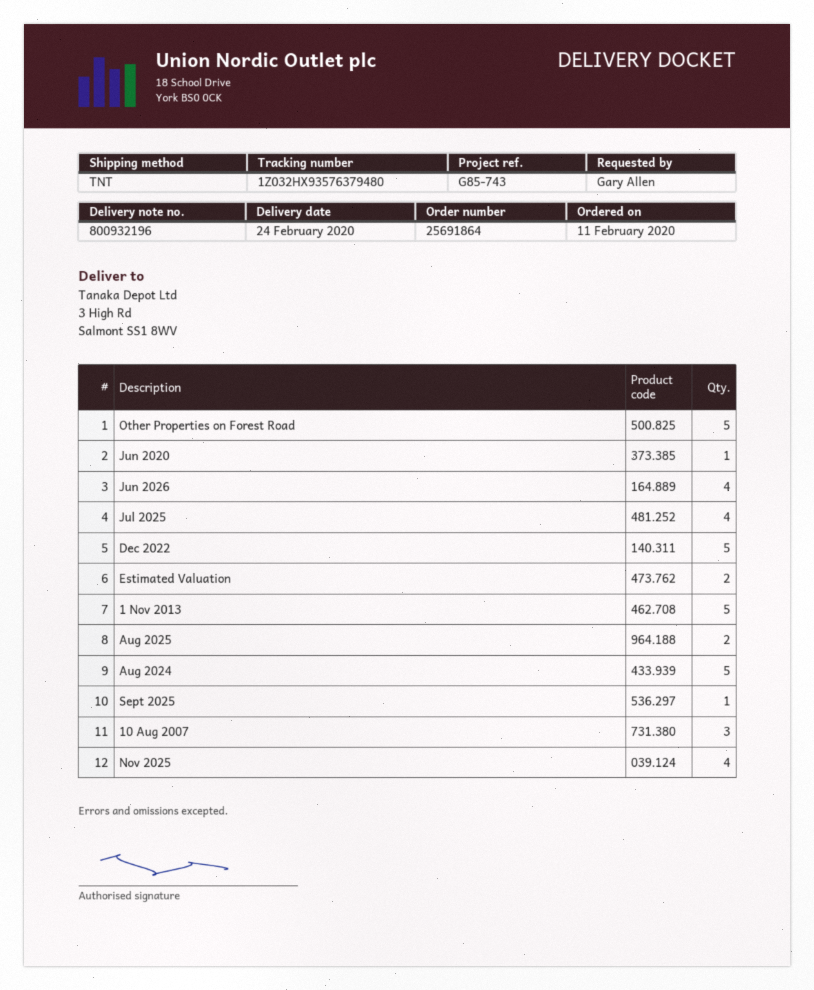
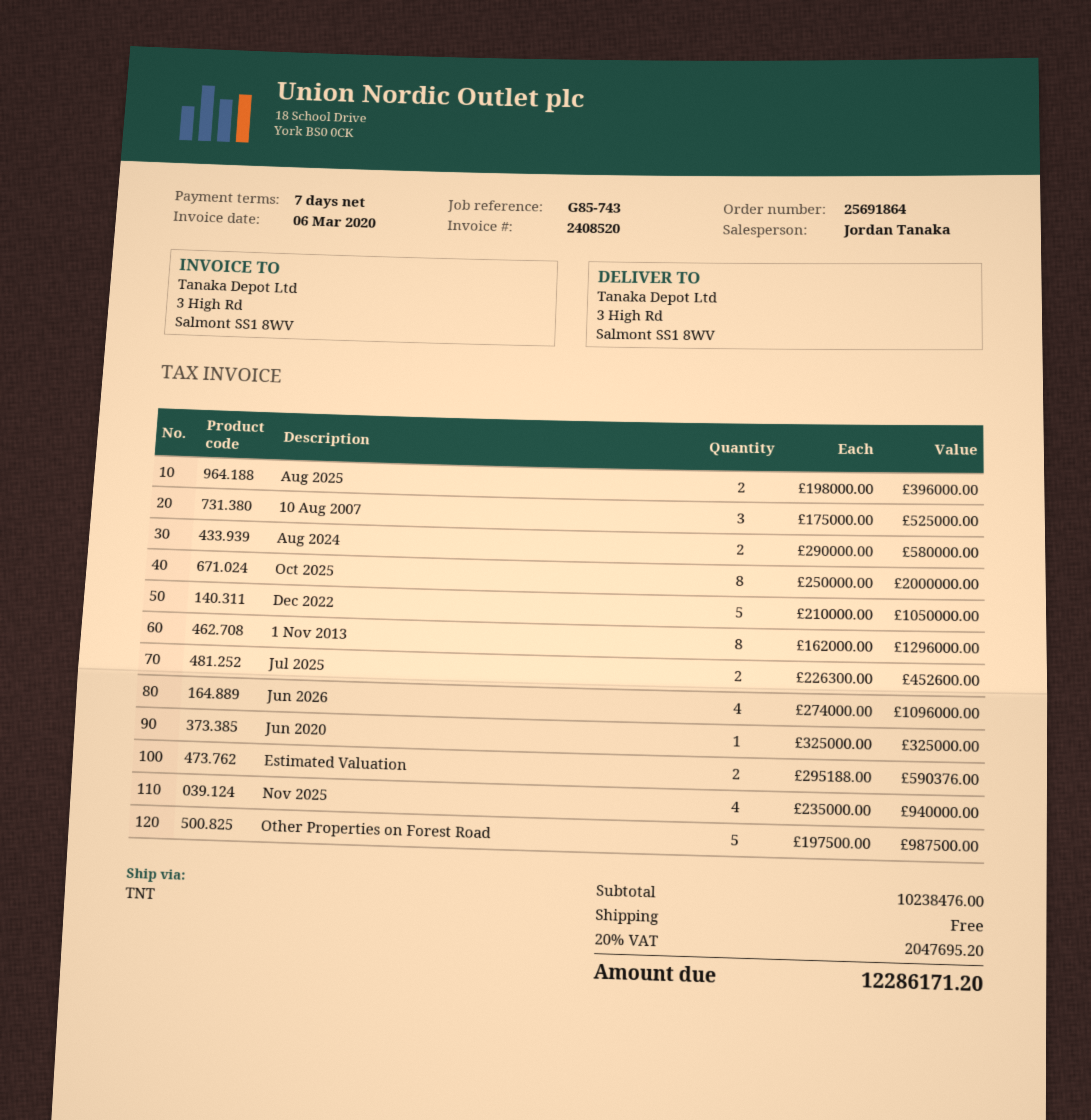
Jul 2025: 4 -> 2
1 Nov 2013: 5 -> 8
Aug 2024: 5 -> 2
Sept 2025: 1 -> none
Oct 2025: none -> 8

